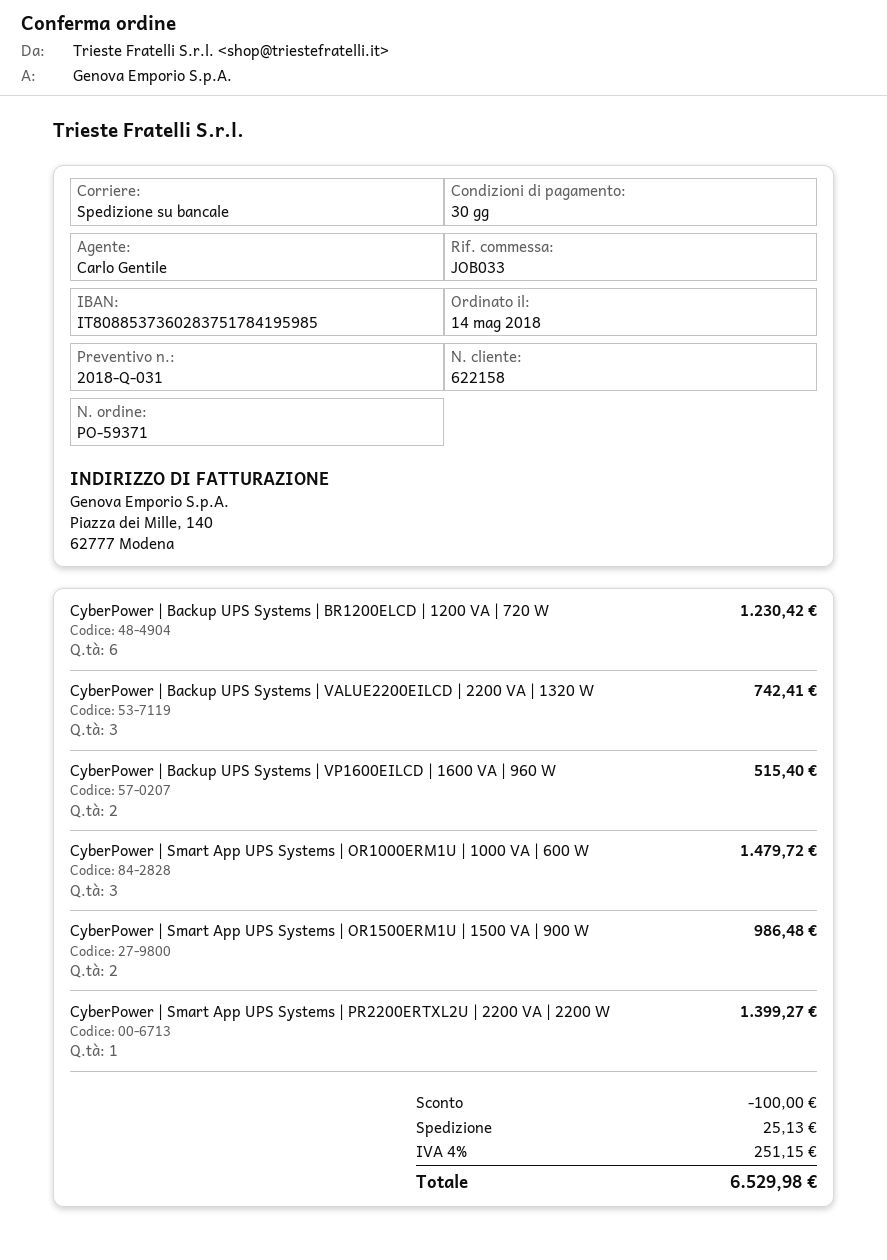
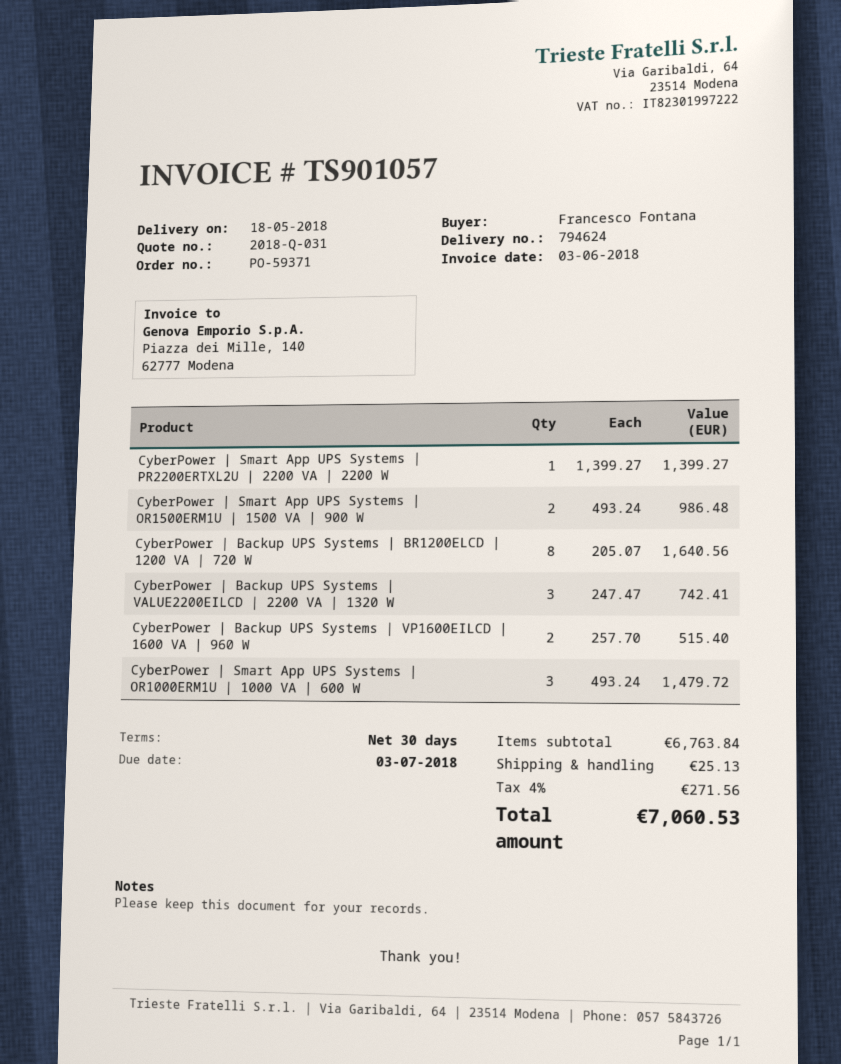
CyberPower | Backup UPS Systems | BR1200ELCD | 1200 VA | 720 W: 6 for 1230.42 -> 8 for 1640.56
discount: 100.00 -> none
tax: 4% = 251.15 -> 4% = 271.56
total: 6529.98 -> 7060.53

